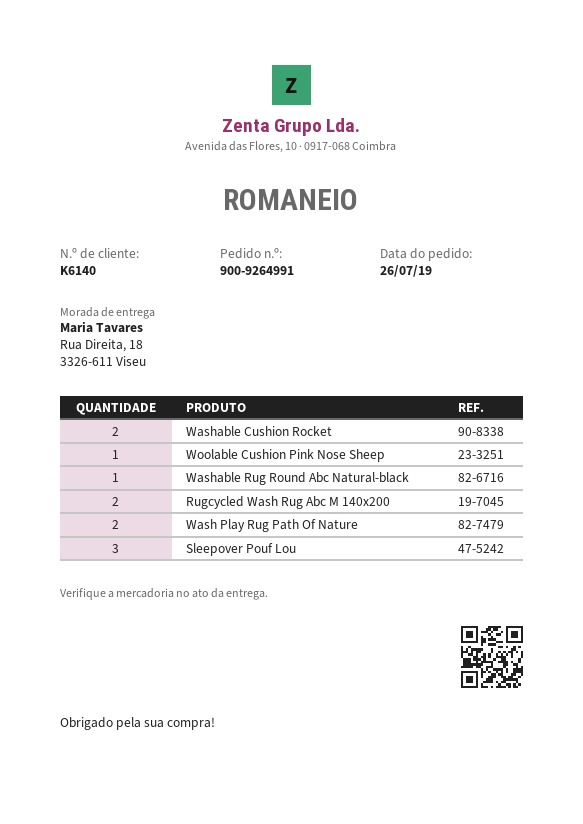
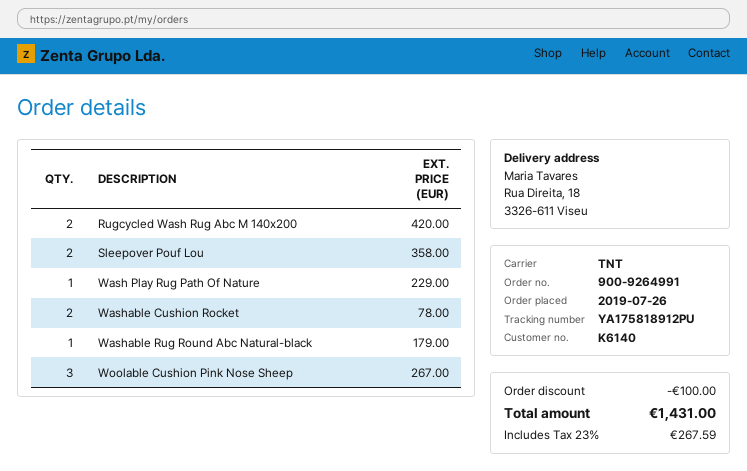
Woolable Cushion Pink Nose Sheep: 1 -> 3
Wash Play Rug Path Of Nature: 2 -> 1
Sleepover Pouf Lou: 3 -> 2

